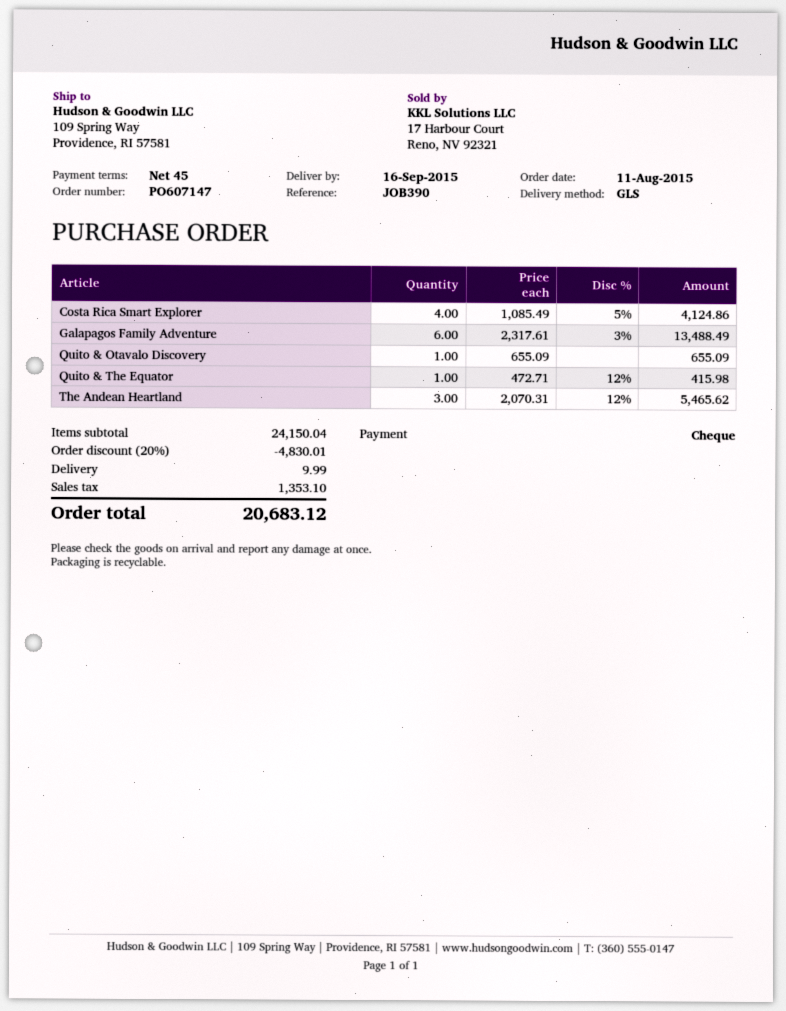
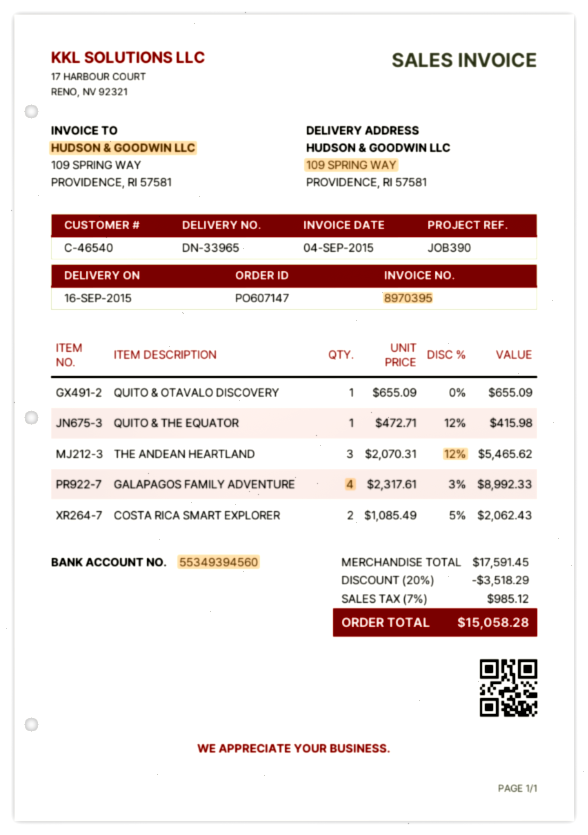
Costa Rica Smart Explorer: 4 x 1085.49 - 5% = 4124.86 -> 2 x 1085.49 - 5% = 2062.43
Galapagos Family Adventure: 6 x 2317.61 - 3% = 13488.49 -> 4 x 2317.61 - 3% = 8992.33
subtotal: 24150.04 -> 17591.45
discount: 20% = 4830.01 -> 20% = 3518.29
shipping: 9.99 -> none
tax: 1353.10 -> 985.12
total: 20683.12 -> 15058.28

